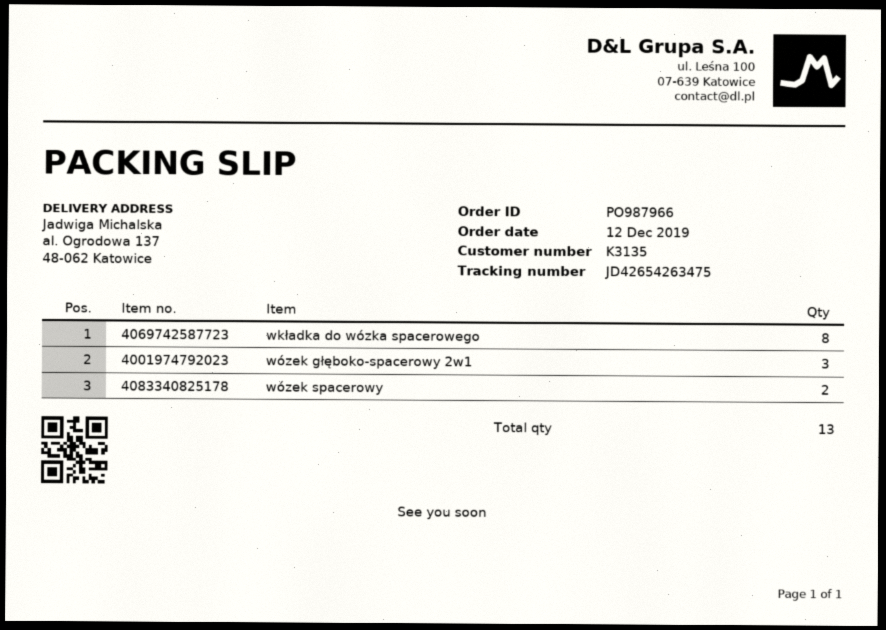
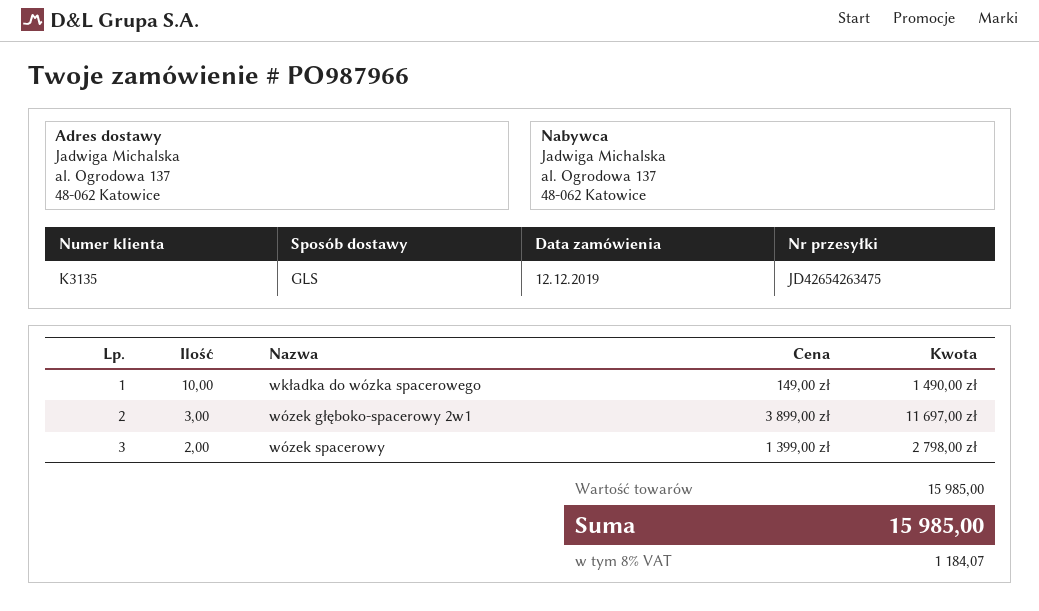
wkładka do wózka spacerowego: 8 -> 10

